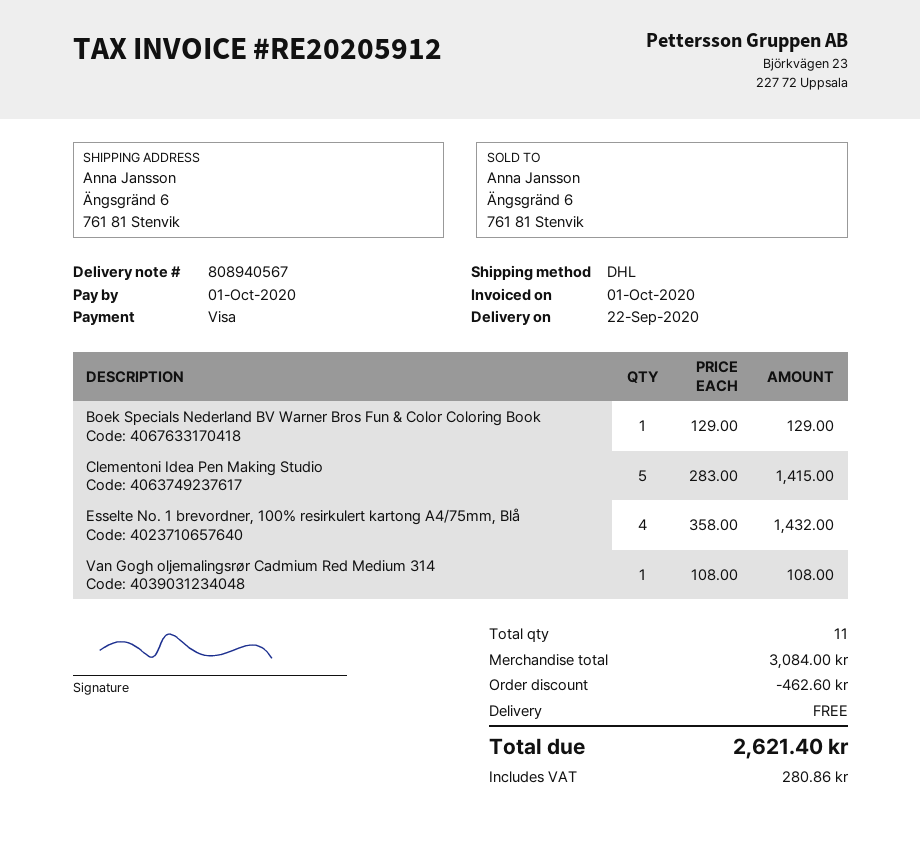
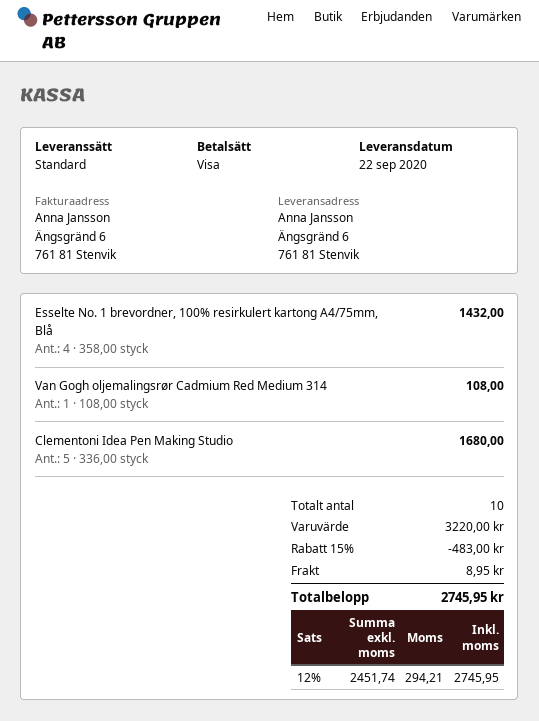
shipping method: DHL -> standard
Boek Specials Nederland BV Warner Bros Fun & Color Coloring Book: 1 x 129.00 = 129.00 -> none
Clementoni Idea Pen Making Studio: 5 x 283.00 = 1415.00 -> 5 x 336.00 = 1680.00
total quantity: 11 -> 10
subtotal: 3084.00 -> 3220.00
discount: 462.60 -> 483.00
shipping: 0.00 -> 8.95
tax: 280.86 -> 294.21
total: 2621.40 -> 2745.95

